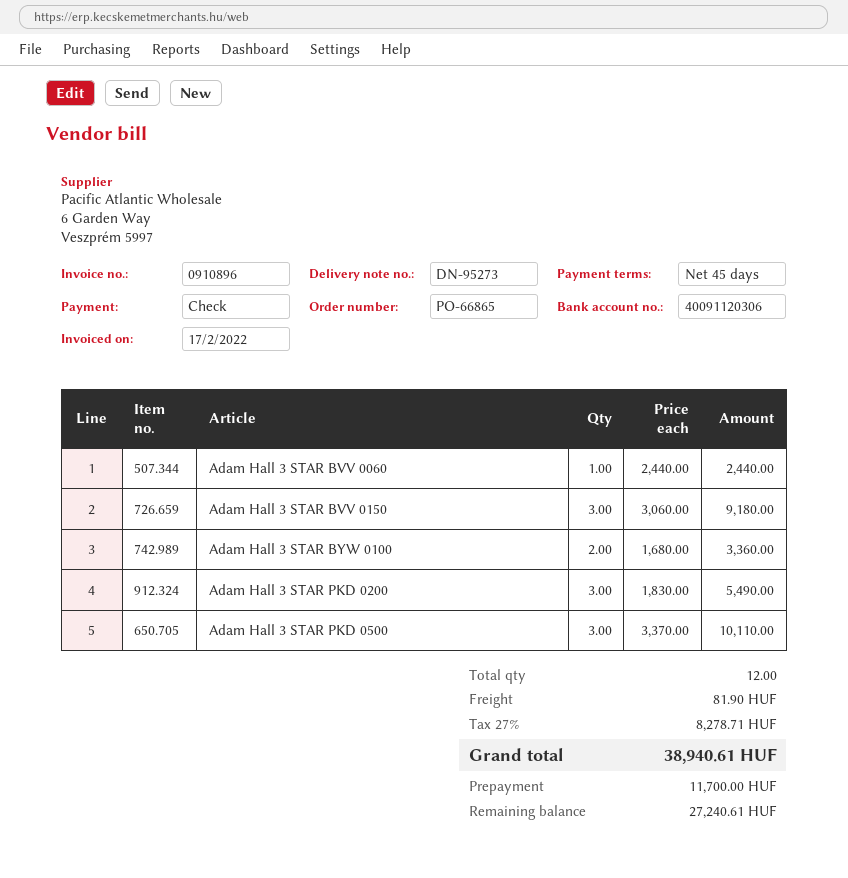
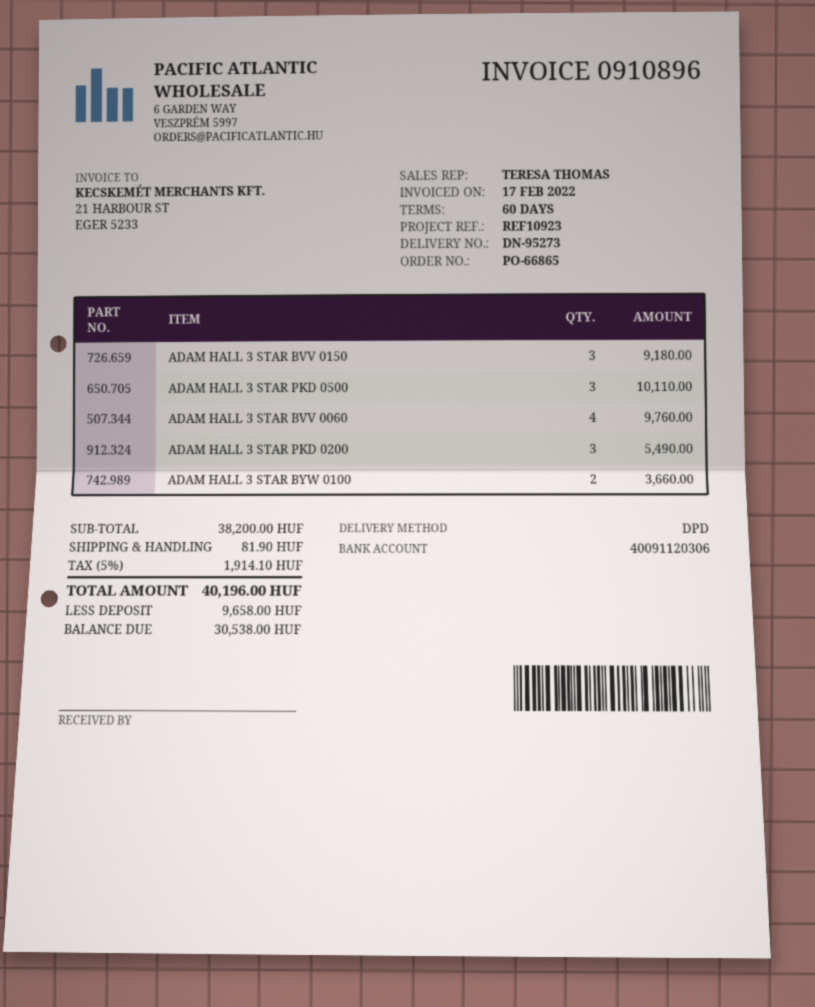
payment terms: 45 days -> 60 days
Adam Hall 3 STAR BVV 0060: 1 for 2440.00 -> 4 for 9760.00
Adam Hall 3 STAR BYW 0100: 2 for 3360.00 -> 2 for 3660.00
tax: 27% = 8278.71 -> 5% = 1914.10
total: 38940.61 -> 40196.00
deposit: 11700.00 -> 9658.00
balance: 27240.61 -> 30538.00

